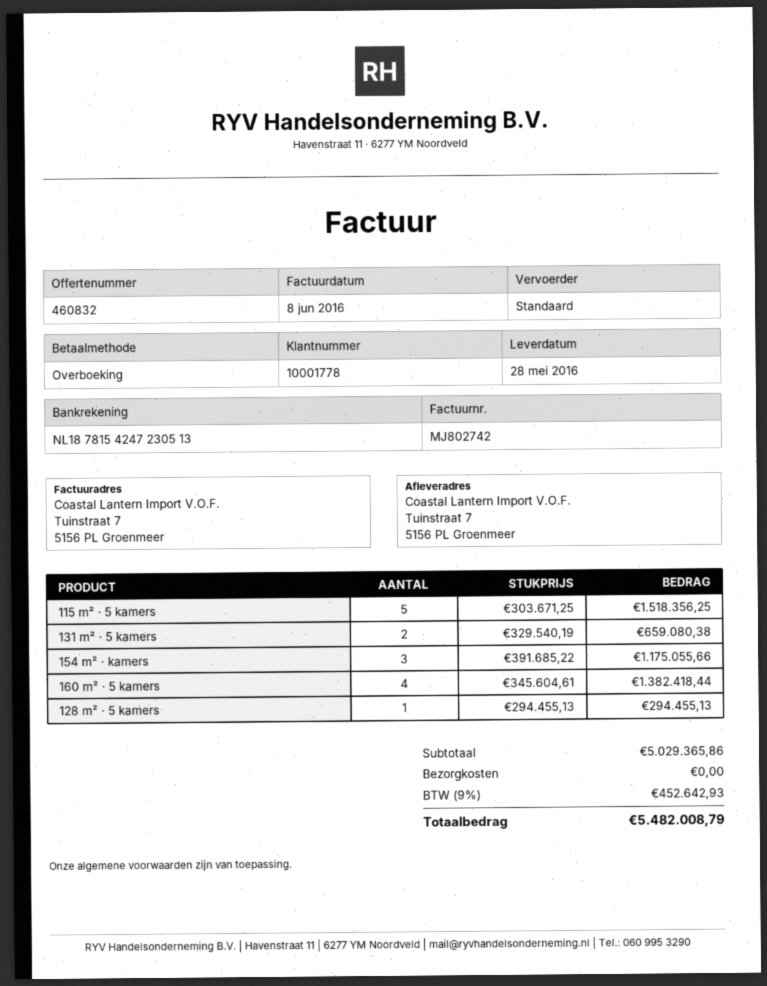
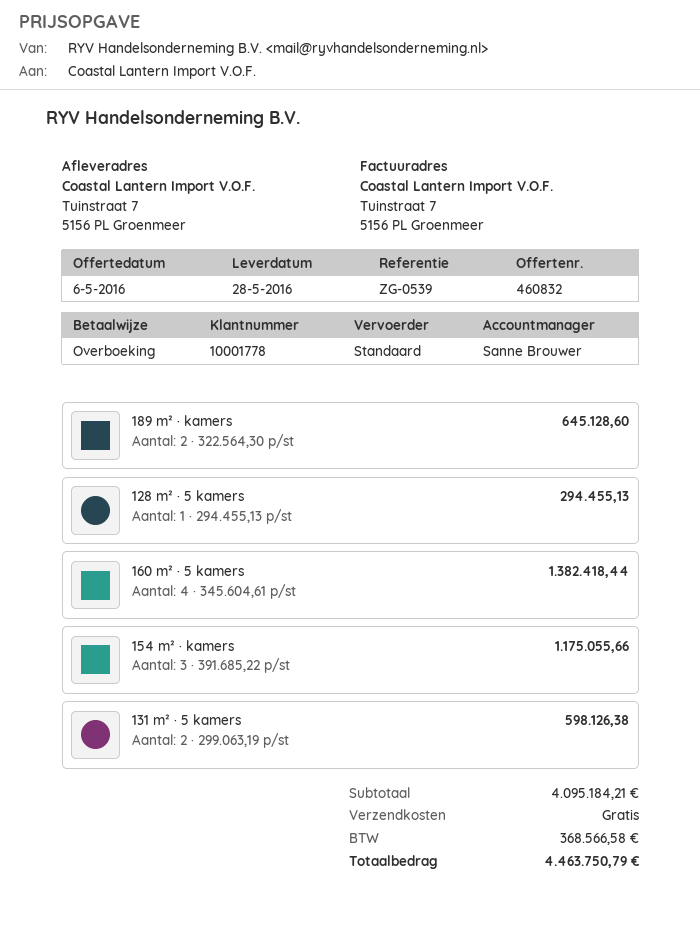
115 m² · 5 kamers: 5 x 303671.25 = 1518356.25 -> none
131 m² · 5 kamers: 2 x 329540.19 = 659080.38 -> 2 x 299063.19 = 598126.38
189 m² · kamers: none -> 2 x 322564.30 = 645128.60
subtotal: 5029365.86 -> 4095184.21
tax: 452642.93 -> 368566.58
total: 5482008.79 -> 4463750.79

